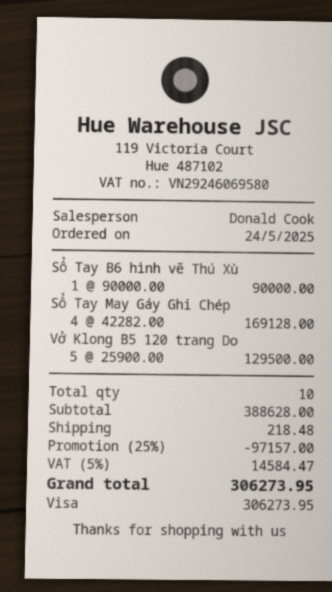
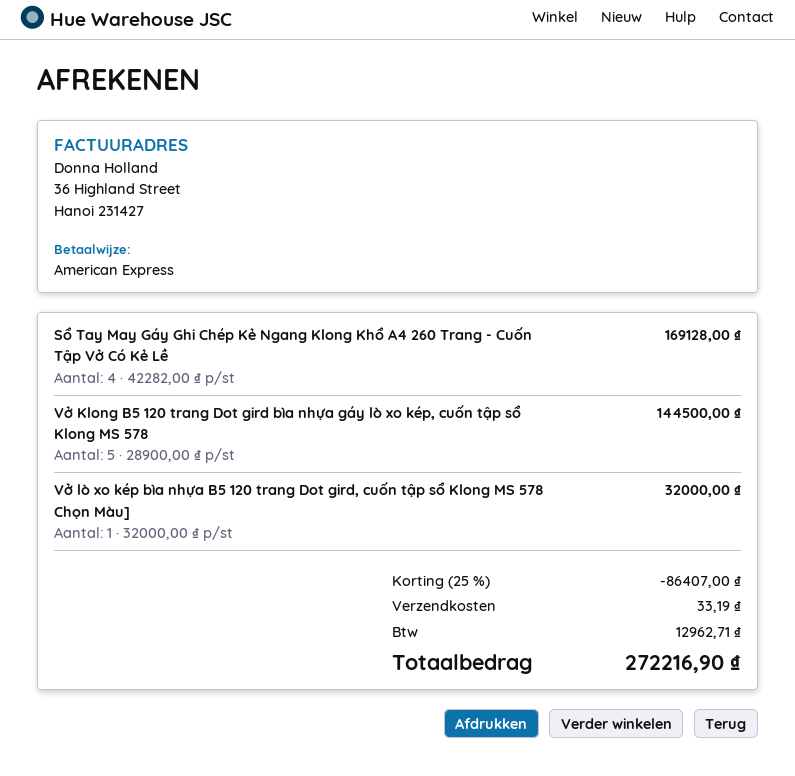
payment method: Visa -> American Express
Sổ Tay B6 hình vẽ Thú Xù: 1 x 90000.00 = 90000.00 -> none
Vở Klong B5 120 trang Do: 5 x 25900.00 = 129500.00 -> 5 x 28900.00 = 144500.00
Vở lò xo kép bìa nhựa B5 120 trang Dot gird, cuốn tập sổ Klong MS 578 Chọn Màu]: none -> 1 x 32000.00 = 32000.00
discount: 25% = 97157.00 -> 25% = 86407.00
shipping: 218.48 -> 33.19
tax: 14584.47 -> 12962.71
total: 306273.95 -> 272216.90

